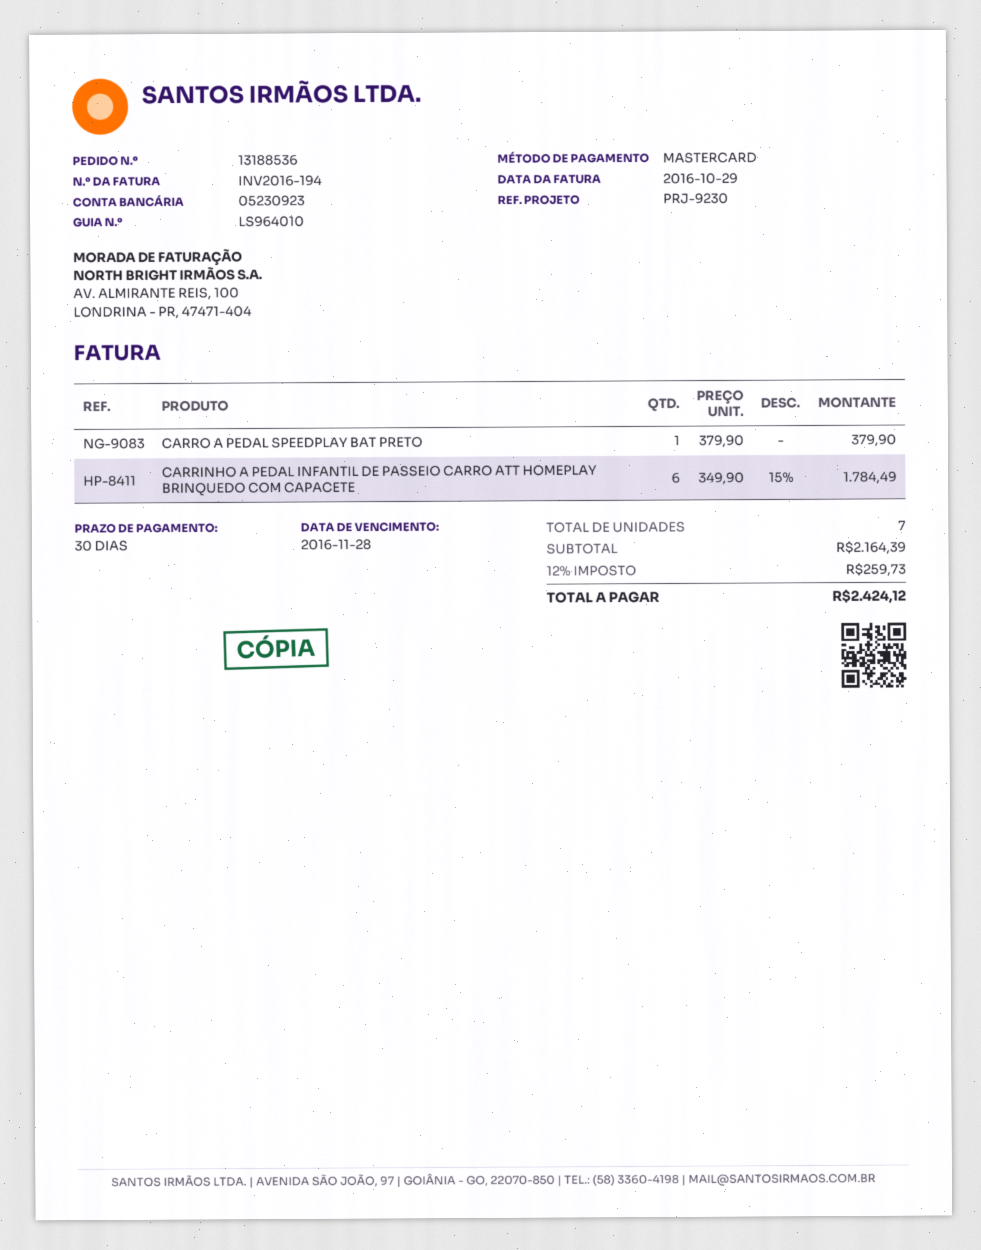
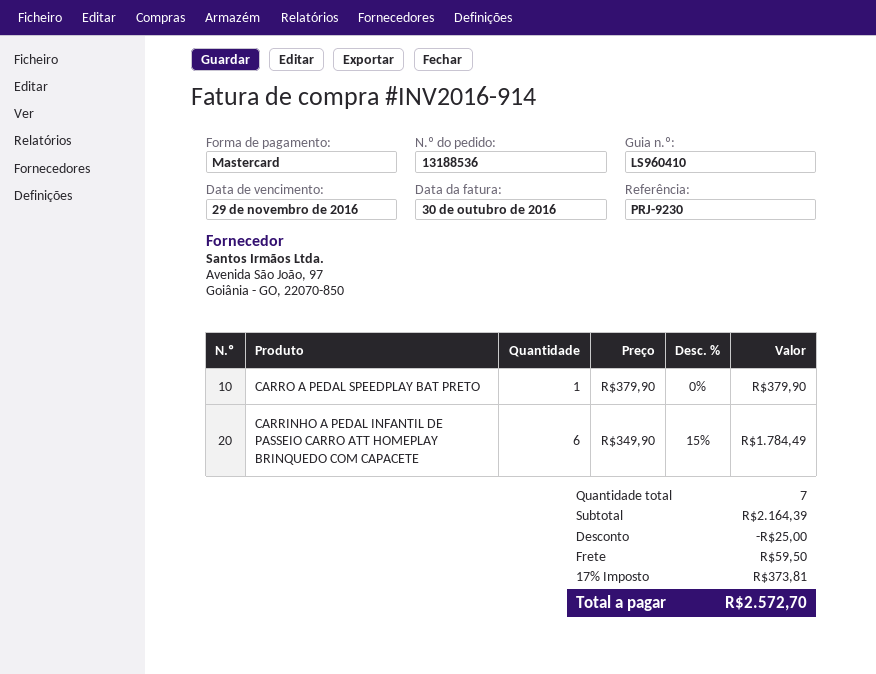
delivery note number: LS964010 -> LS960410
invoice number: INV2016-194 -> INV2016-914
invoice date: 2016-10-29 -> 2016-10-30
due date: 2016-11-28 -> 2016-11-29
discount: none -> 25.00
shipping: none -> 59.50
tax: 12% = 259.73 -> 17% = 373.81
total: 2424.12 -> 2572.70

